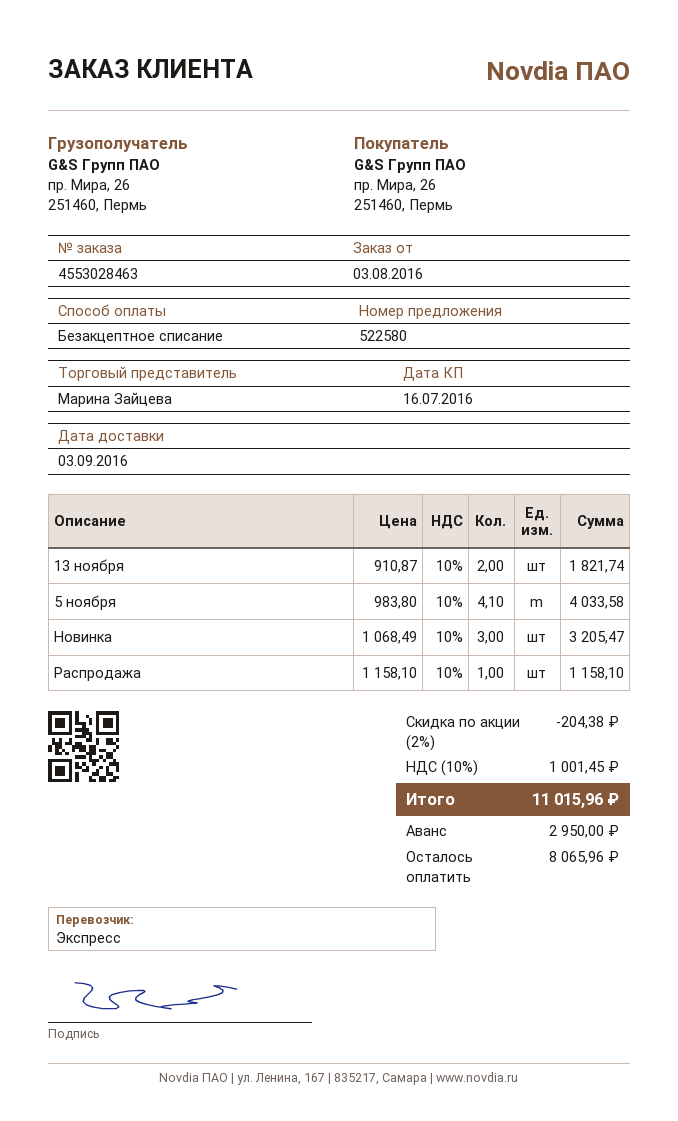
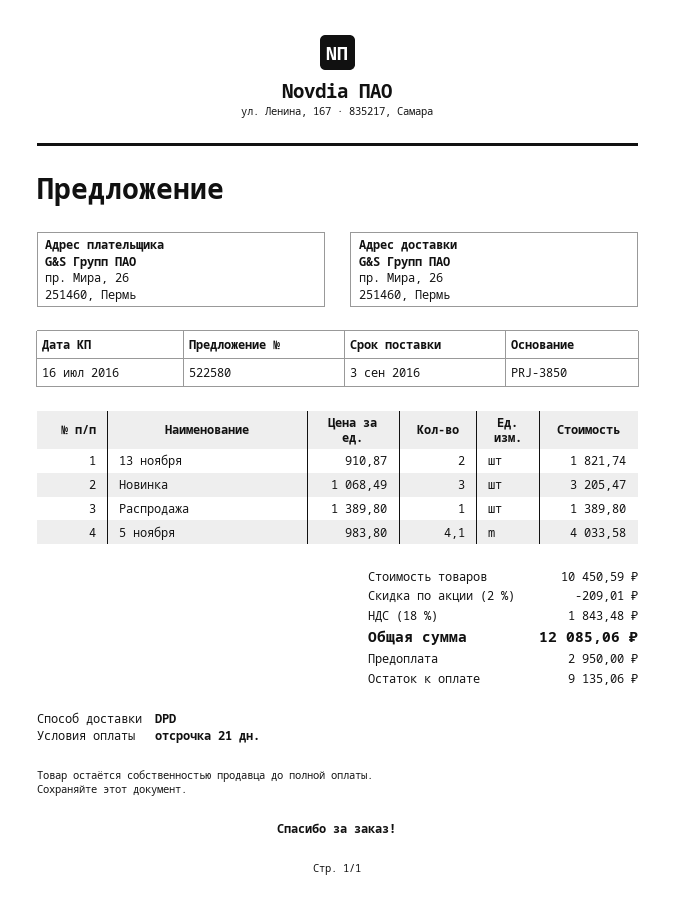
shipping method: express -> DPD
Распродажа: 1 x 1158.10 = 1158.10 -> 1 x 1389.80 = 1389.80
discount: 2% = 204.38 -> 2% = 209.01
tax: 10% = 1001.45 -> 18% = 1843.48
total: 11015.96 -> 12085.06
balance: 8065.96 -> 9135.06

